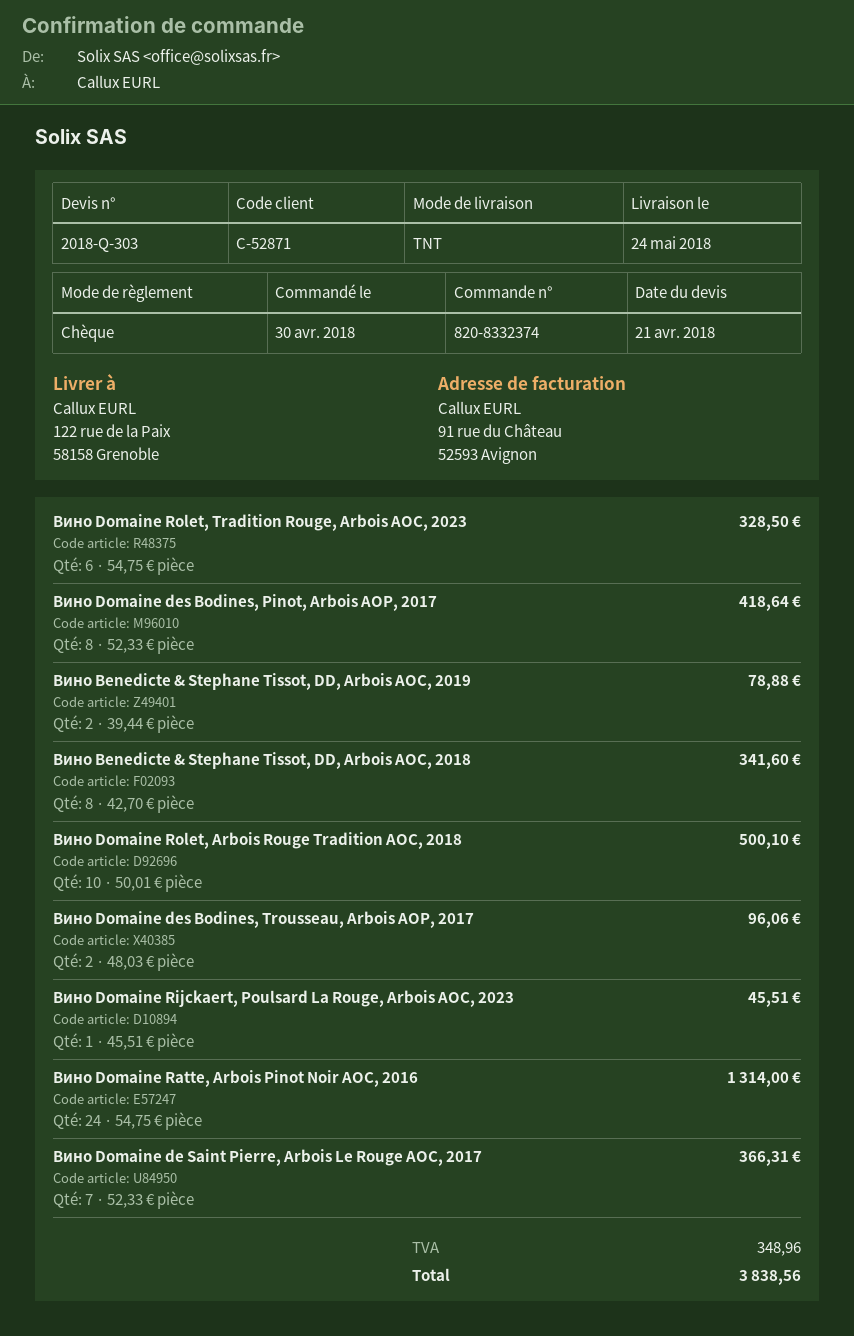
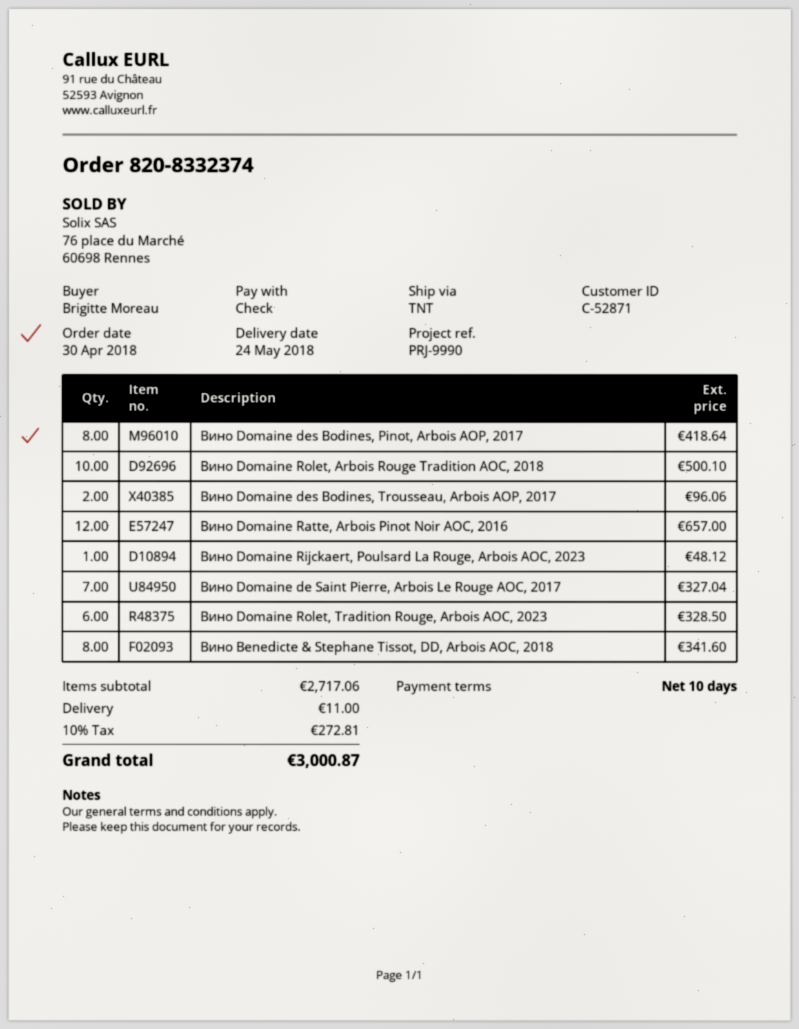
Вино Benedicte & Stephane Tissot, DD, Arbois AOC, 2019: 2 for 78.88 -> none
Вино Domaine Rijckaert, Poulsard La Rouge, Arbois AOC, 2023: 1 for 45.51 -> 1 for 48.12
Вино Domaine Ratte, Arbois Pinot Noir AOC, 2016: 24 for 1314.00 -> 12 for 657.00
Вино Domaine de Saint Pierre, Arbois Le Rouge AOC, 2017: 7 for 366.31 -> 7 for 327.04
shipping: none -> 11.00
tax: 348.96 -> 272.81
total: 3838.56 -> 3000.87

